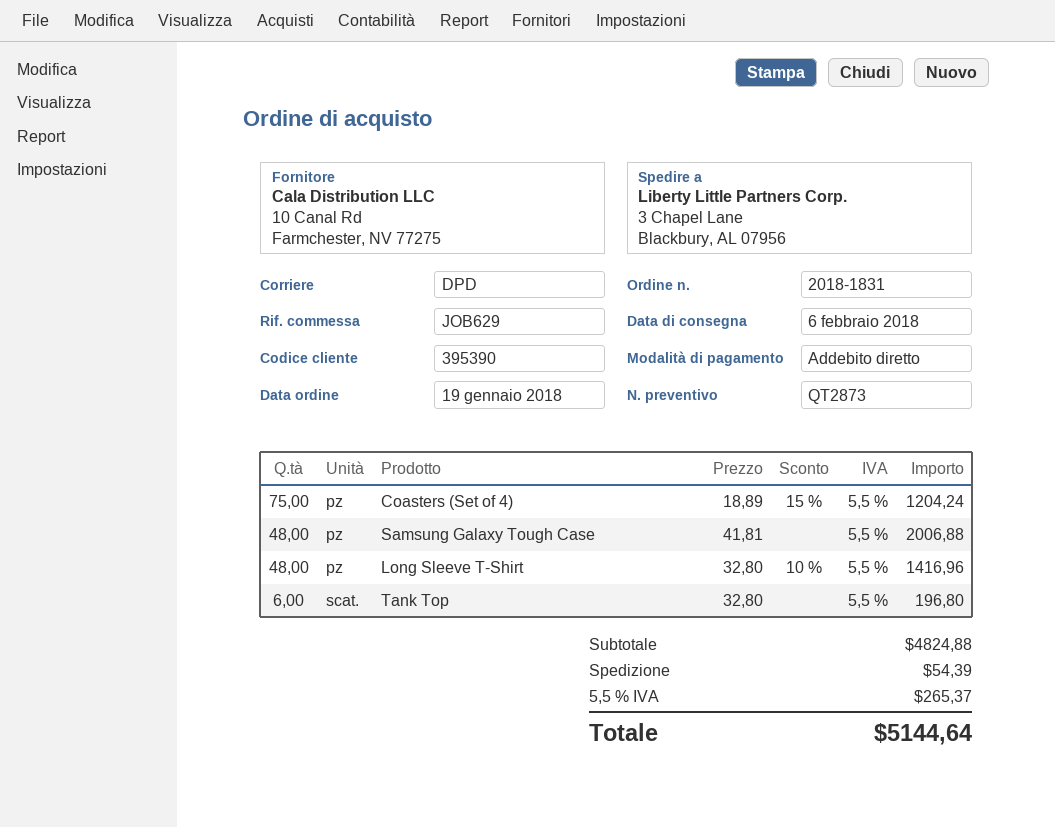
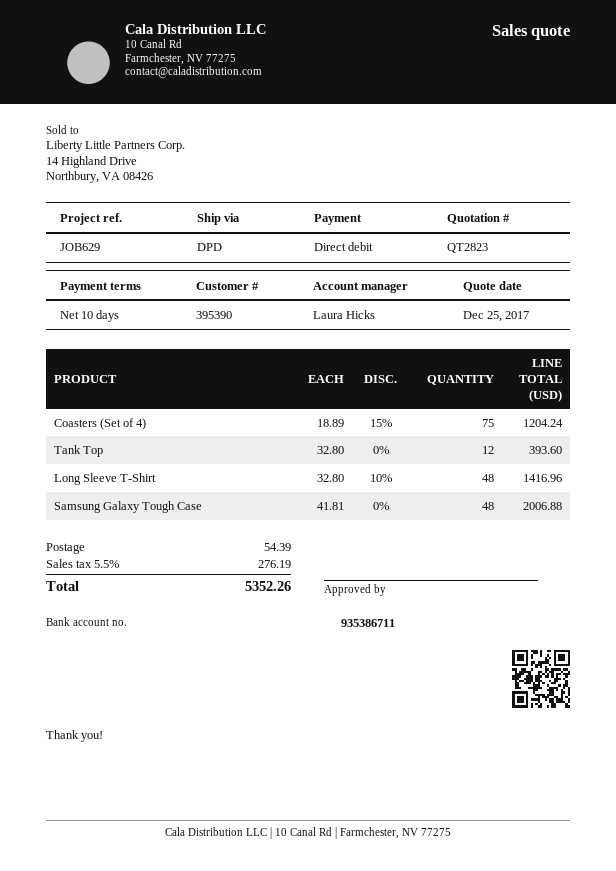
quote number: QT2873 -> QT2823
Tank Top: 6 x 32.80 = 196.80 -> 12 x 32.80 = 393.60
tax: 5.5% = 265.37 -> 5.5% = 276.19
total: 5144.64 -> 5352.26

